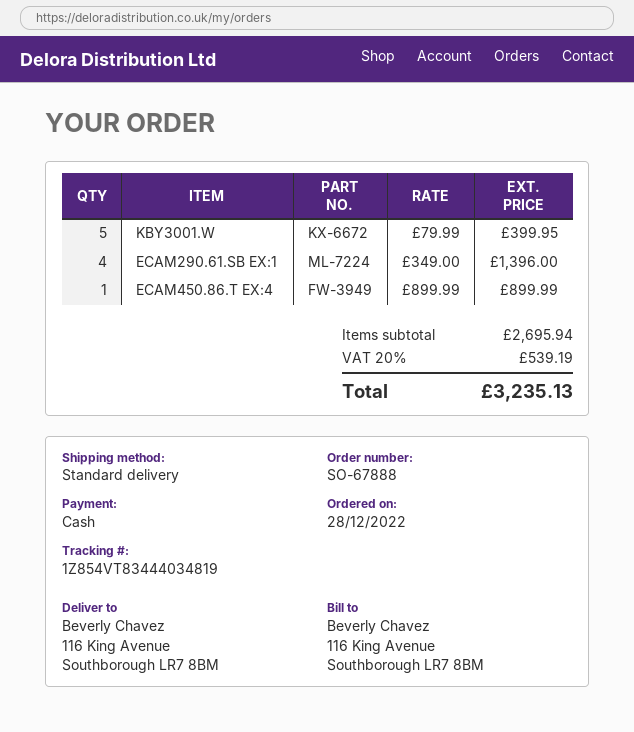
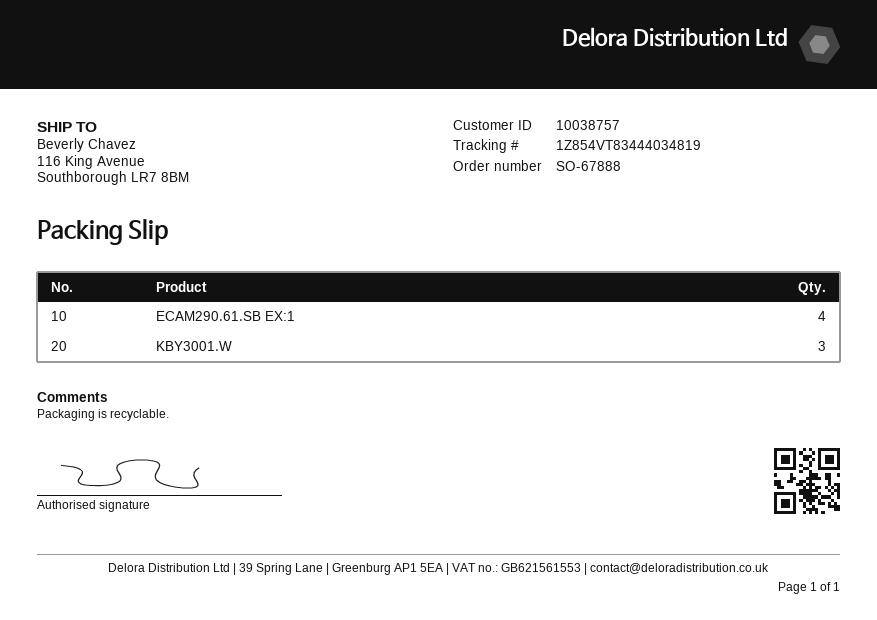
KBY3001.W: 5 -> 3
ECAM450.86.T EX:4: 1 -> none

